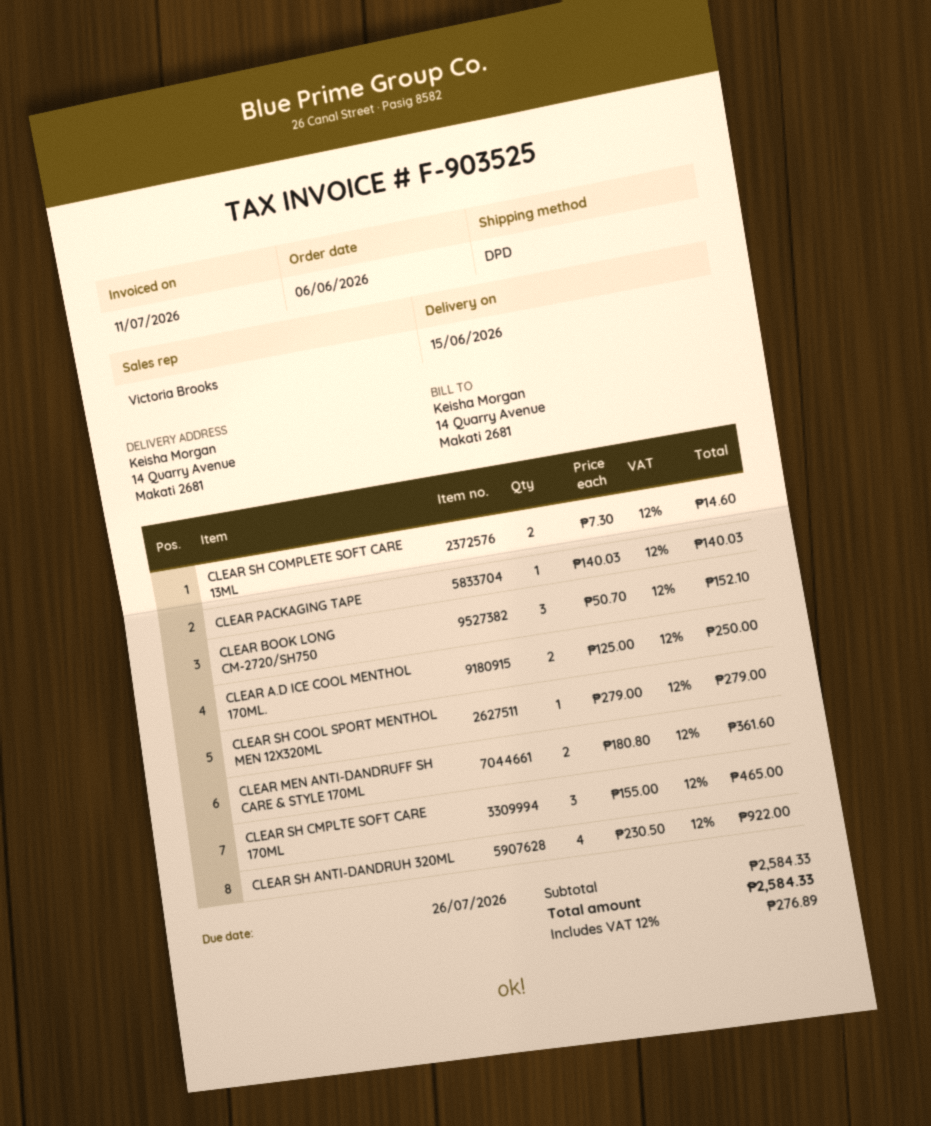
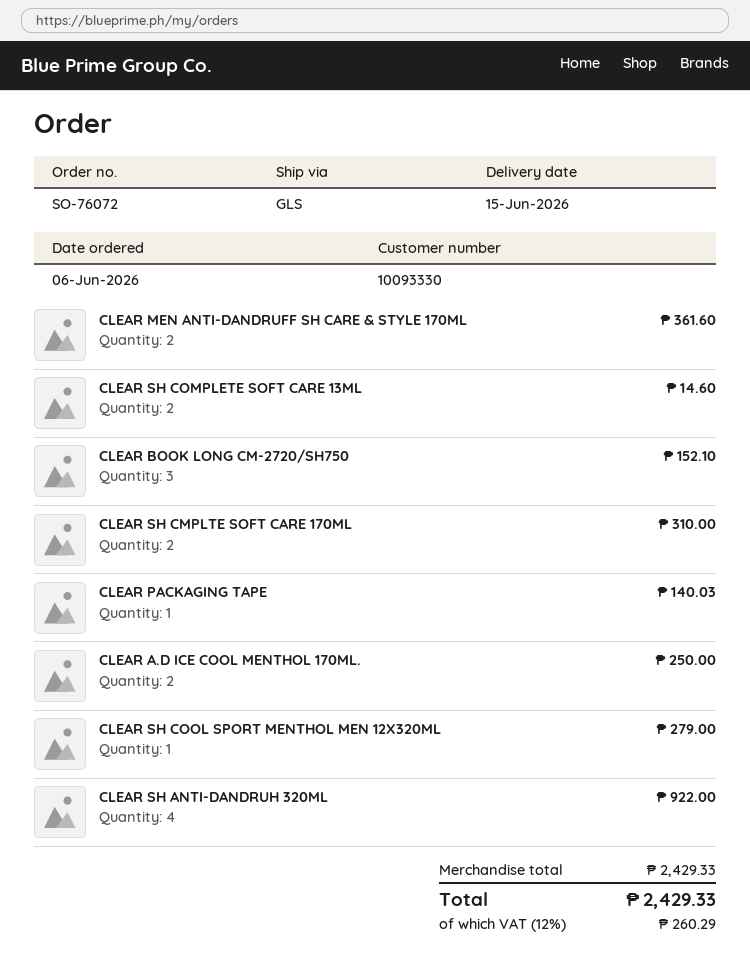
shipping method: DPD -> GLS
CLEAR SH CMPLTE SOFT CARE 170ML: 3 for 465.00 -> 2 for 310.00
subtotal: 2584.33 -> 2429.33
tax: 12% = 276.89 -> 12% = 260.29
total: 2584.33 -> 2429.33

